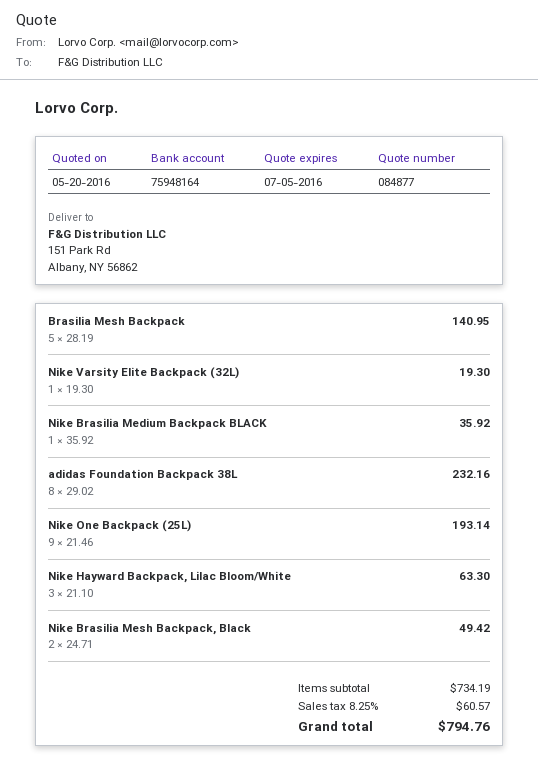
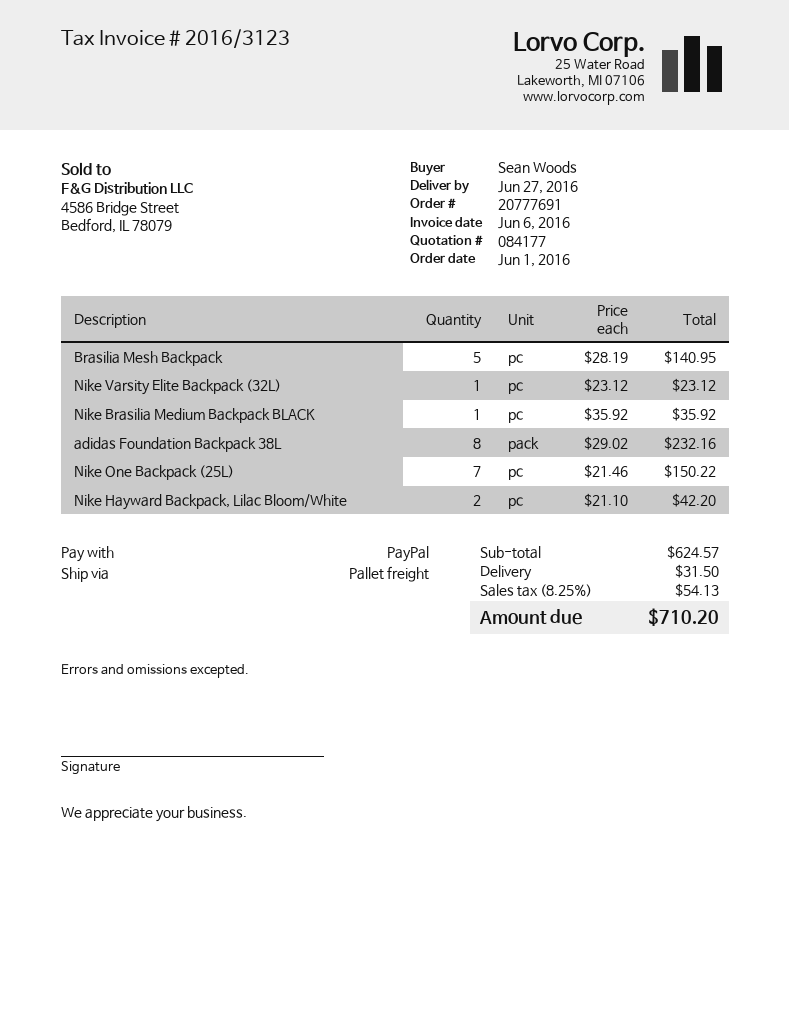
quote number: 084877 -> 084177
Nike Varsity Elite Backpack (32L): 1 x 19.30 = 19.30 -> 1 x 23.12 = 23.12
Nike One Backpack (25L): 9 x 21.46 = 193.14 -> 7 x 21.46 = 150.22
Nike Hayward Backpack, Lilac Bloom/White: 3 x 21.10 = 63.30 -> 2 x 21.10 = 42.20
Nike Brasilia Mesh Backpack, Black: 2 x 24.71 = 49.42 -> none
subtotal: 734.19 -> 624.57
shipping: none -> 31.50
tax: 8.25% = 60.57 -> 8.25% = 54.13
total: 794.76 -> 710.20

